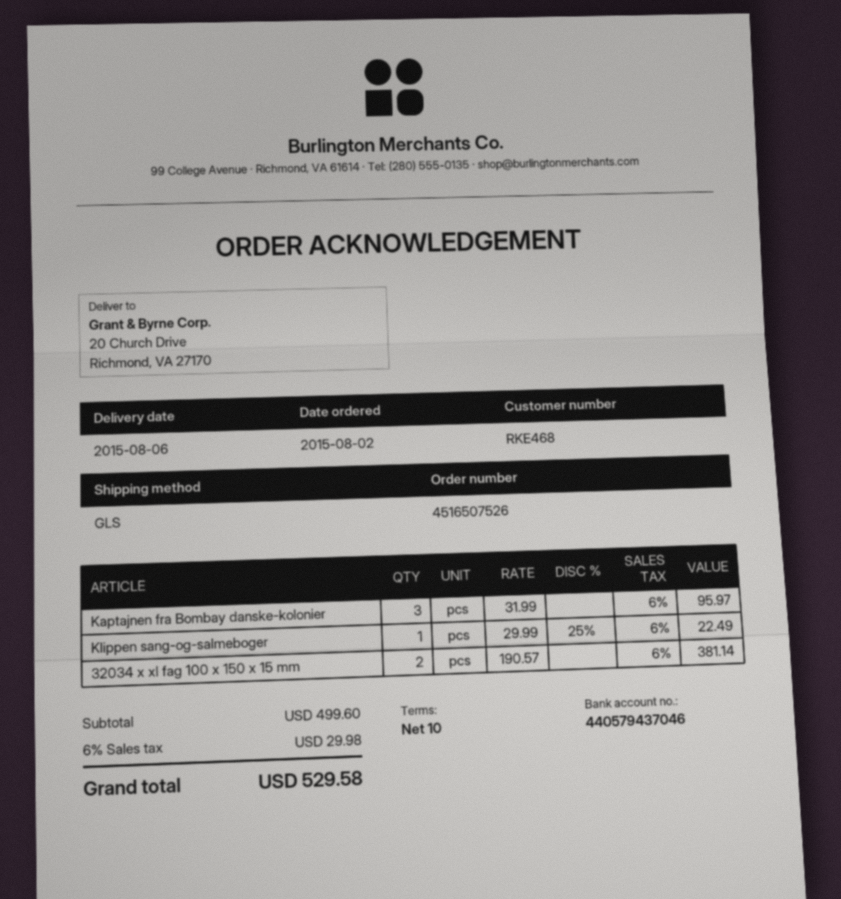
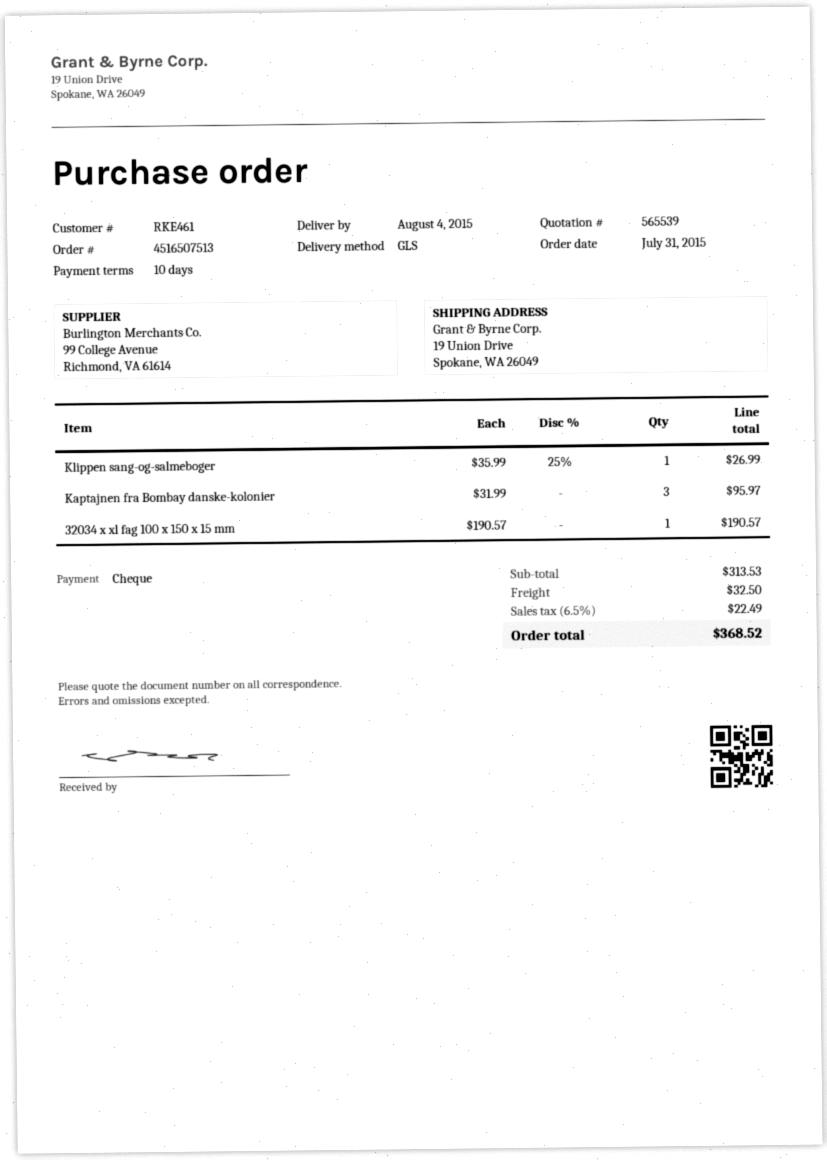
order number: 4516507526 -> 4516507513
order date: 2015-08-02 -> 2015-07-31
delivery date: 2015-08-06 -> 2015-08-04
customer number: RKE468 -> RKE461
ship to: 20 Church Drive, Richmond, VA 27170 -> 19 Union Drive, Spokane, WA 26049
Klippen sang-og-salmeboger: 1 x 29.99 - 25% = 22.49 -> 1 x 35.99 - 25% = 26.99
32034 x xl fag 100 x 150 x 15 mm: 2 x 190.57 = 381.14 -> 1 x 190.57 = 190.57
subtotal: 499.60 -> 313.53
shipping: none -> 32.50
tax: 6% = 29.98 -> 6.5% = 22.49
total: 529.58 -> 368.52

